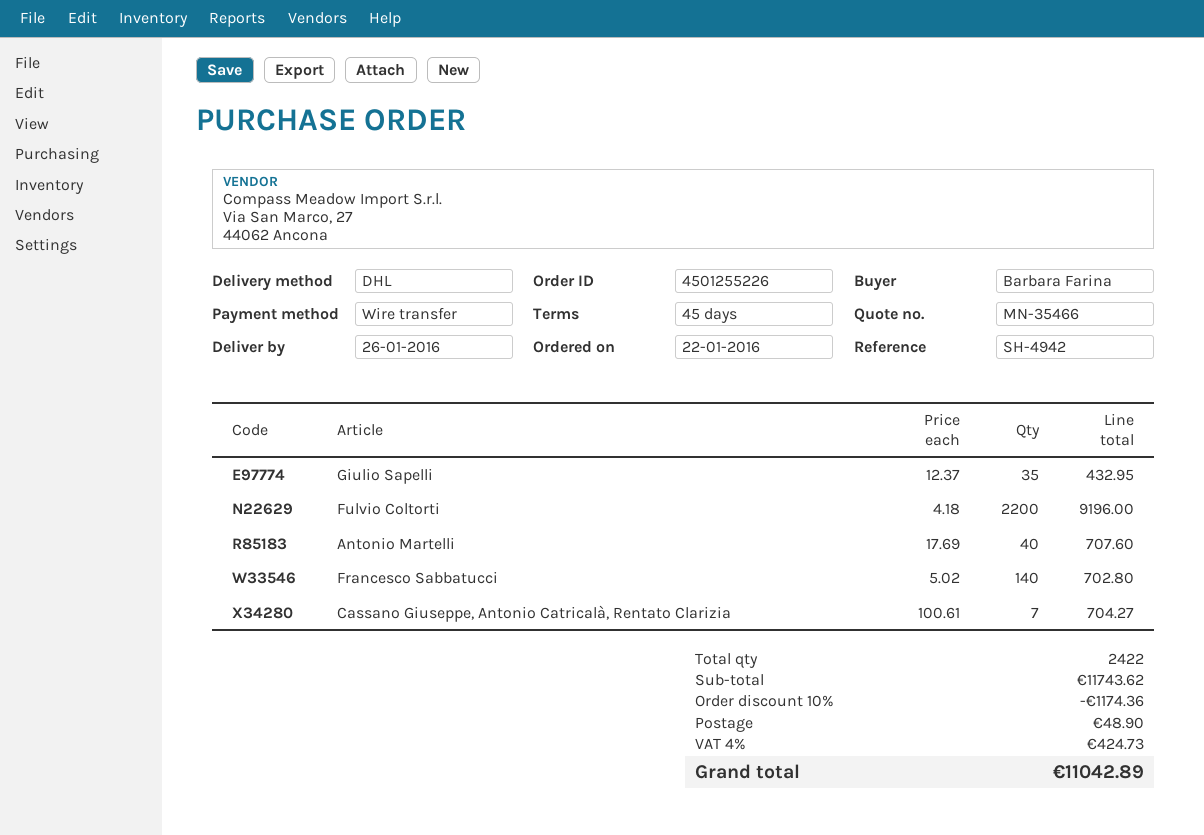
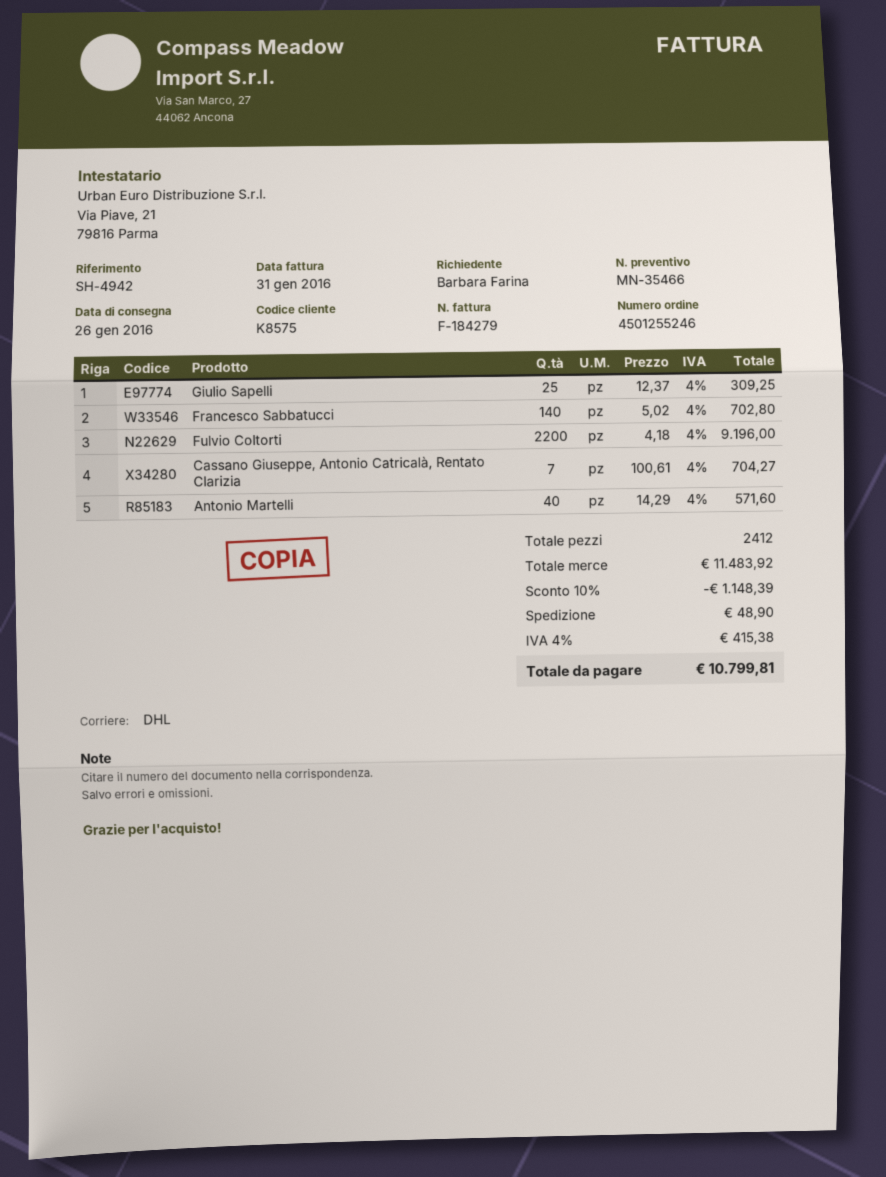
order number: 4501255226 -> 4501255246
Giulio Sapelli: 35 x 12.37 = 432.95 -> 25 x 12.37 = 309.25
Antonio Martelli: 40 x 17.69 = 707.60 -> 40 x 14.29 = 571.60
total quantity: 2422 -> 2412
subtotal: 11743.62 -> 11483.92
discount: 10% = 1174.36 -> 10% = 1148.39
tax: 4% = 424.73 -> 4% = 415.38
total: 11042.89 -> 10799.81

